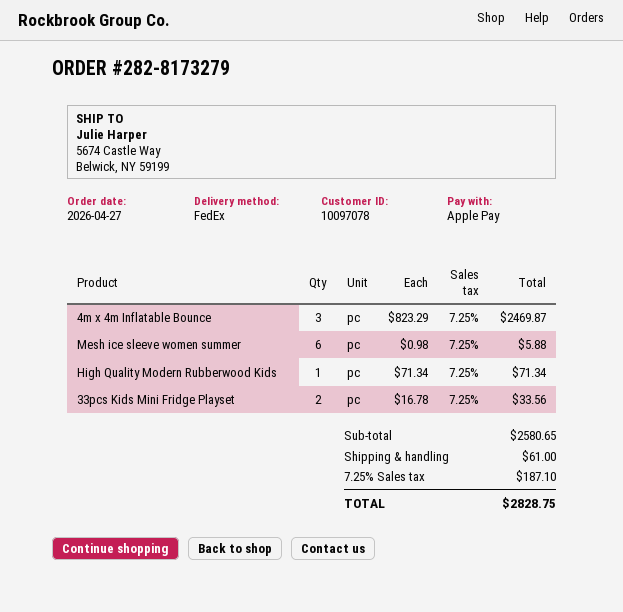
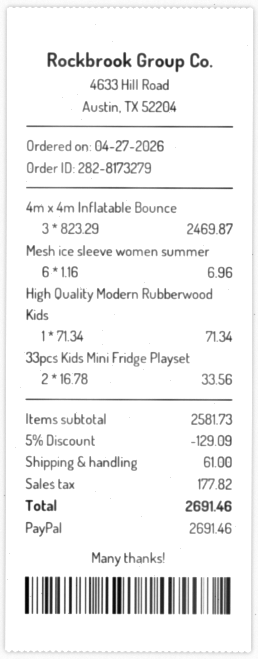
payment method: Apple Pay -> PayPal
Mesh ice sleeve women summer: 6 x 0.98 = 5.88 -> 6 x 1.16 = 6.96
subtotal: 2580.65 -> 2581.73
discount: none -> 5% = 129.09
tax: 187.10 -> 177.82
total: 2828.75 -> 2691.46

